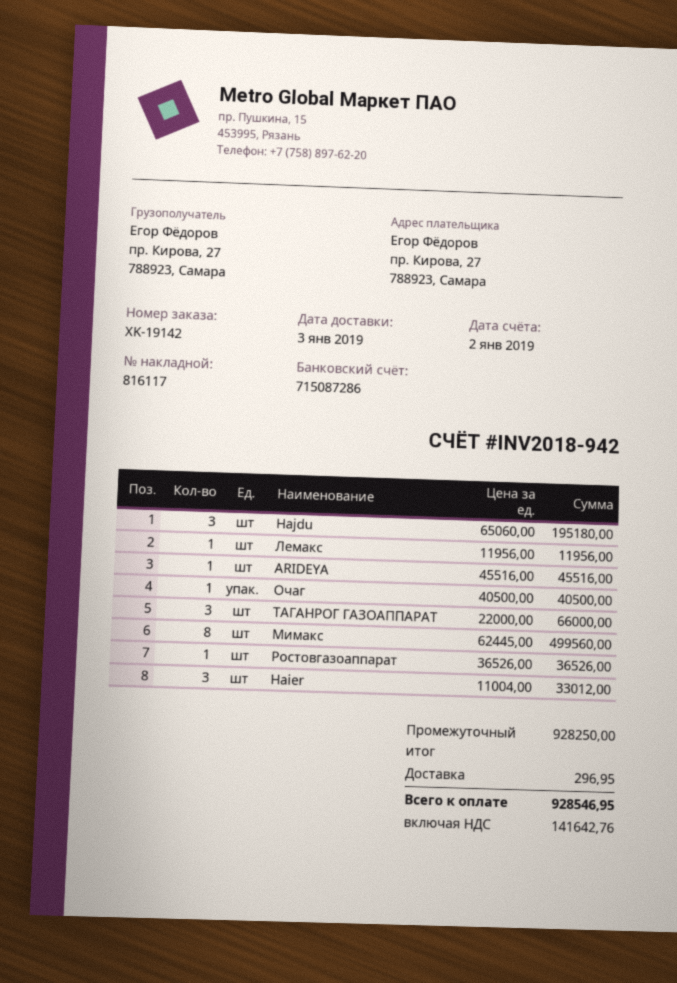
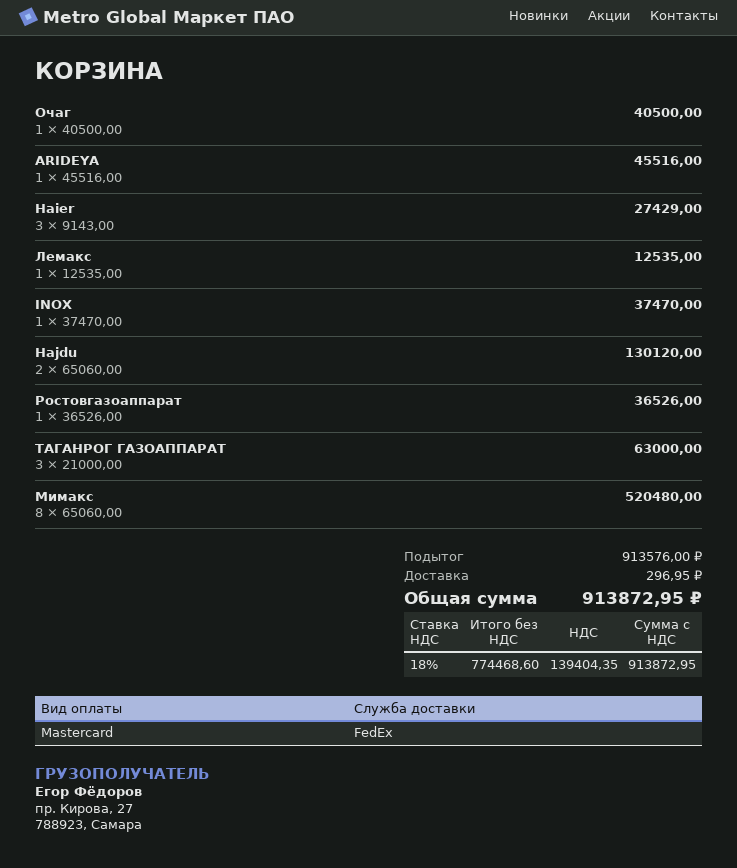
Hajdu: 3 x 65060.00 = 195180.00 -> 2 x 65060.00 = 130120.00
Лемакс: 1 x 11956.00 = 11956.00 -> 1 x 12535.00 = 12535.00
ТАГАНРОГ ГАЗОАППАРАТ: 3 x 22000.00 = 66000.00 -> 3 x 21000.00 = 63000.00
Мимакс: 8 x 62445.00 = 499560.00 -> 8 x 65060.00 = 520480.00
Haier: 3 x 11004.00 = 33012.00 -> 3 x 9143.00 = 27429.00
INOX: none -> 1 x 37470.00 = 37470.00
subtotal: 928250.00 -> 913576.00
tax: 141642.76 -> 139404.35
total: 928546.95 -> 913872.95

